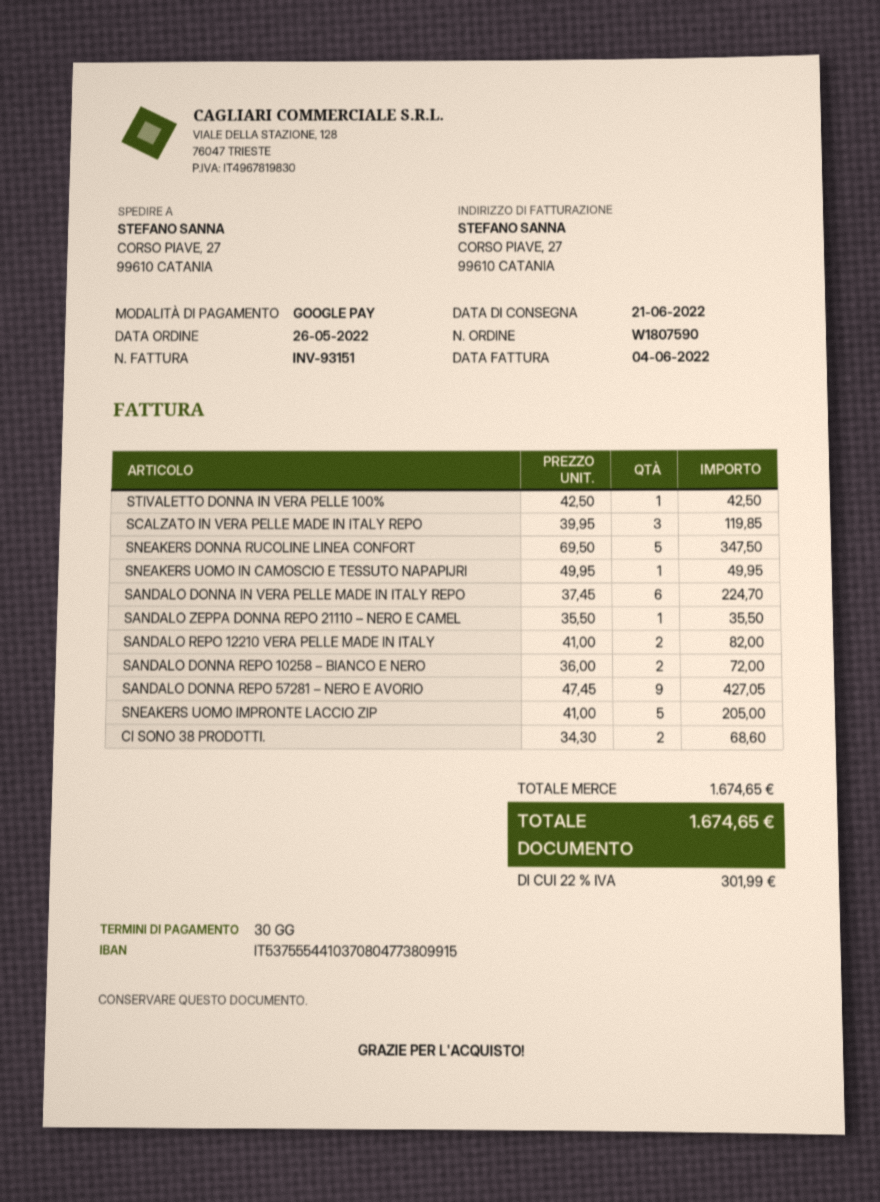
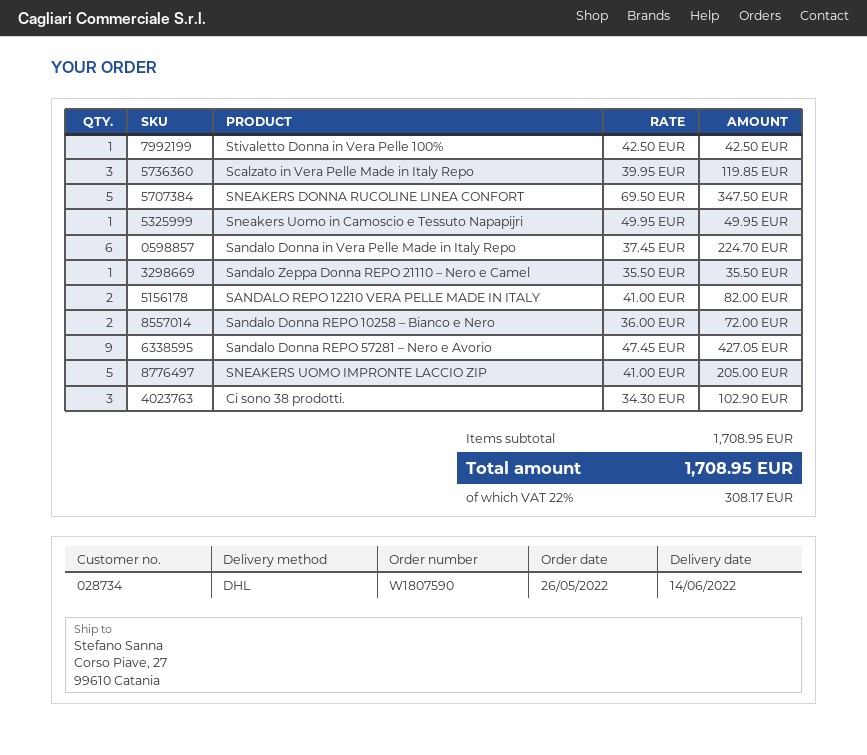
delivery date: 2022-06-21 -> 2022-06-14
CI SONO 38 PRODOTTI.: 2 x 34.30 = 68.60 -> 3 x 34.30 = 102.90
subtotal: 1674.65 -> 1708.95
tax: 22% = 301.99 -> 22% = 308.17
total: 1674.65 -> 1708.95

